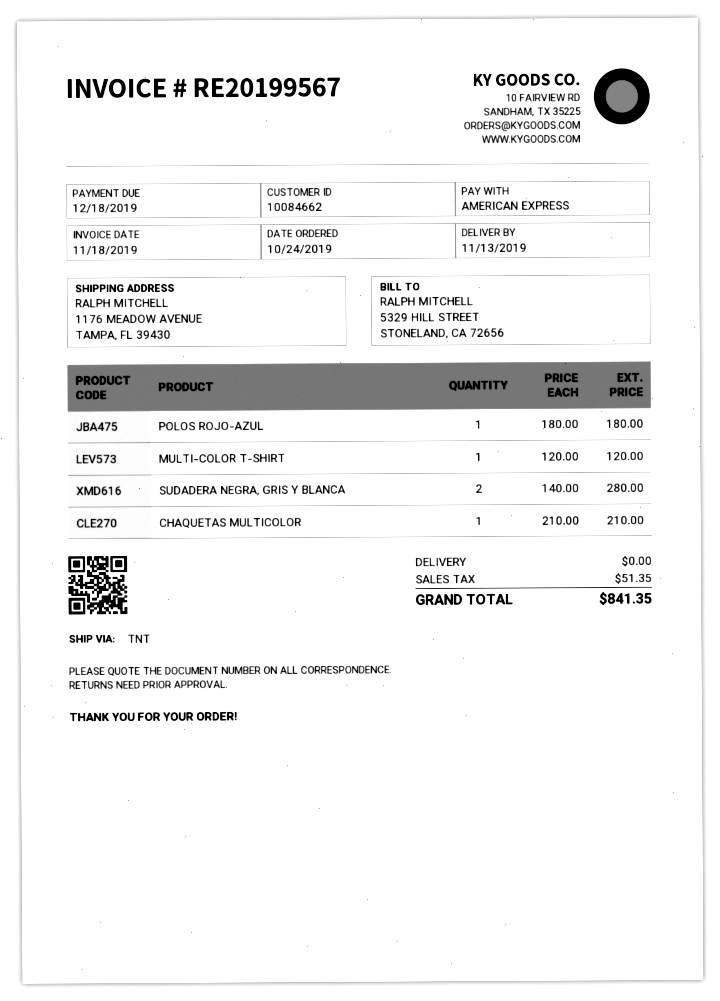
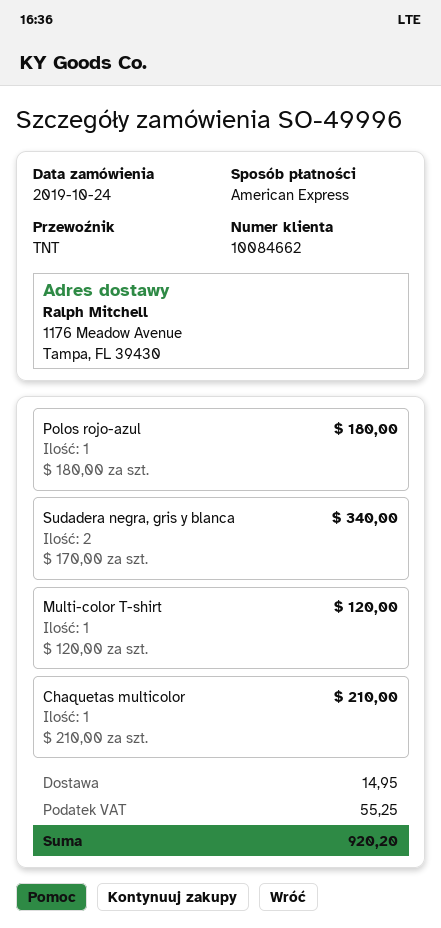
SUDADERA NEGRA, GRIS Y BLANCA: 2 x 140.00 = 280.00 -> 2 x 170.00 = 340.00
shipping: 0.00 -> 14.95
tax: 51.35 -> 55.25
total: 841.35 -> 920.20

